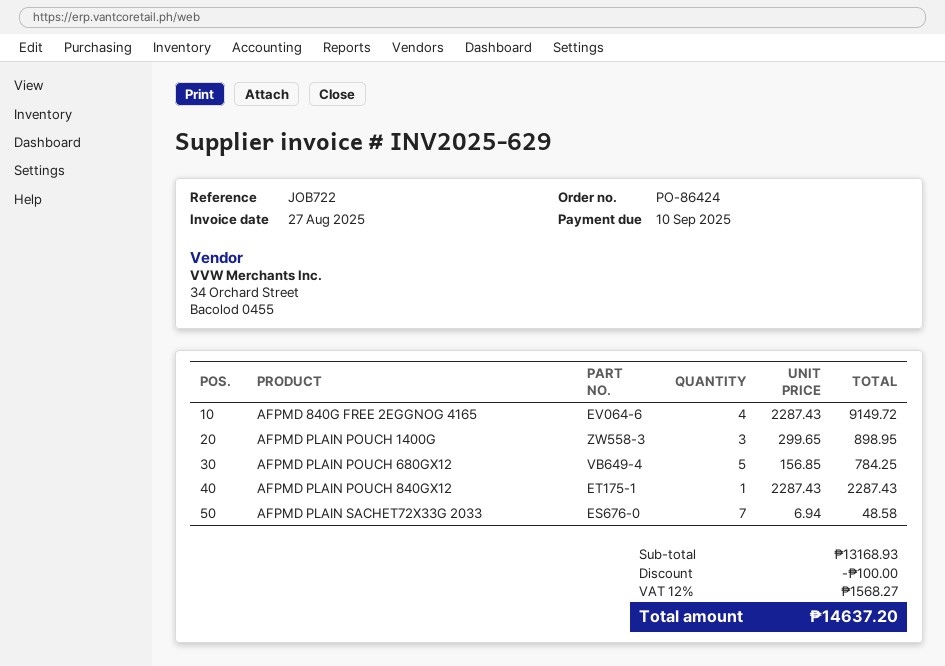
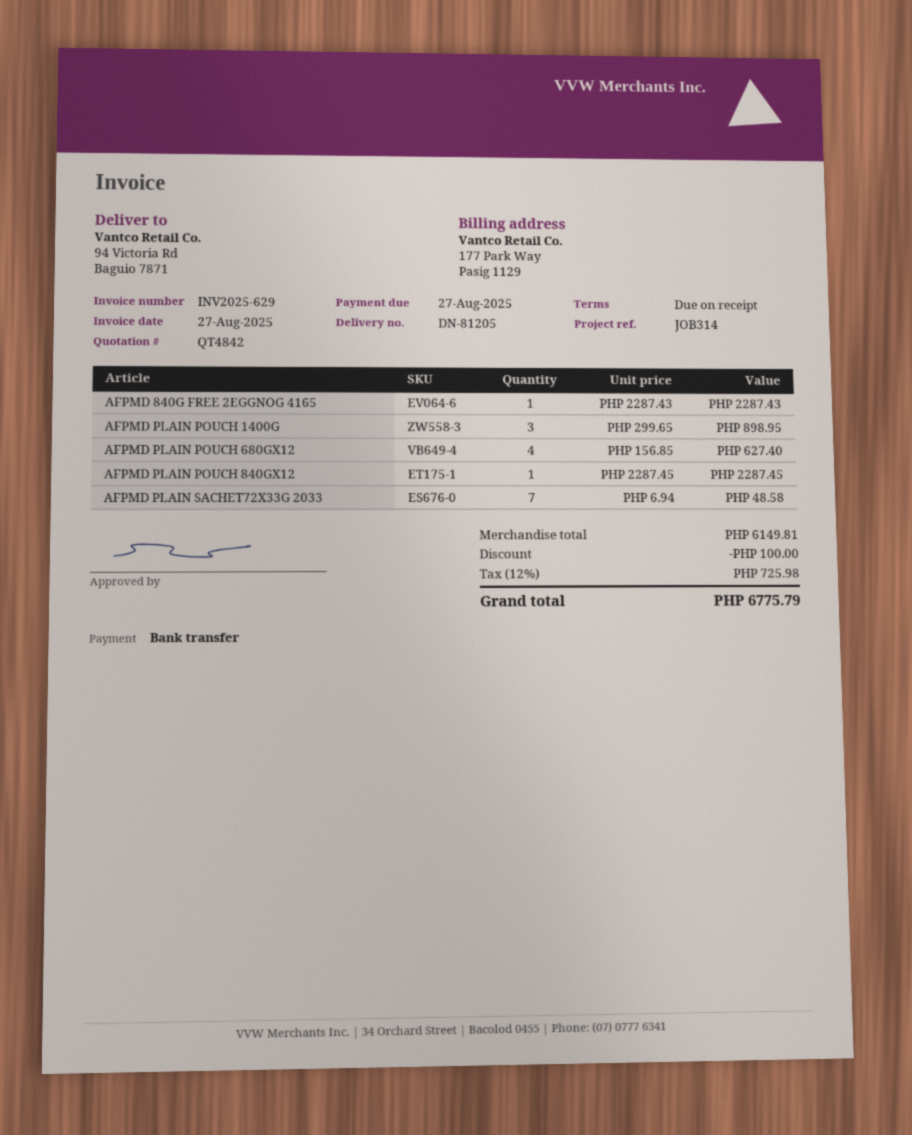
due date: 2025-09-10 -> 2025-08-27
reference: JOB722 -> JOB314
AFPMD 840G FREE 2EGGNOG 4165: 4 x 2287.43 = 9149.72 -> 1 x 2287.43 = 2287.43
AFPMD PLAIN POUCH 680GX12: 5 x 156.85 = 784.25 -> 4 x 156.85 = 627.40
AFPMD PLAIN POUCH 840GX12: 1 x 2287.43 = 2287.43 -> 1 x 2287.45 = 2287.45
subtotal: 13168.93 -> 6149.81
tax: 12% = 1568.27 -> 12% = 725.98
total: 14637.20 -> 6775.79

